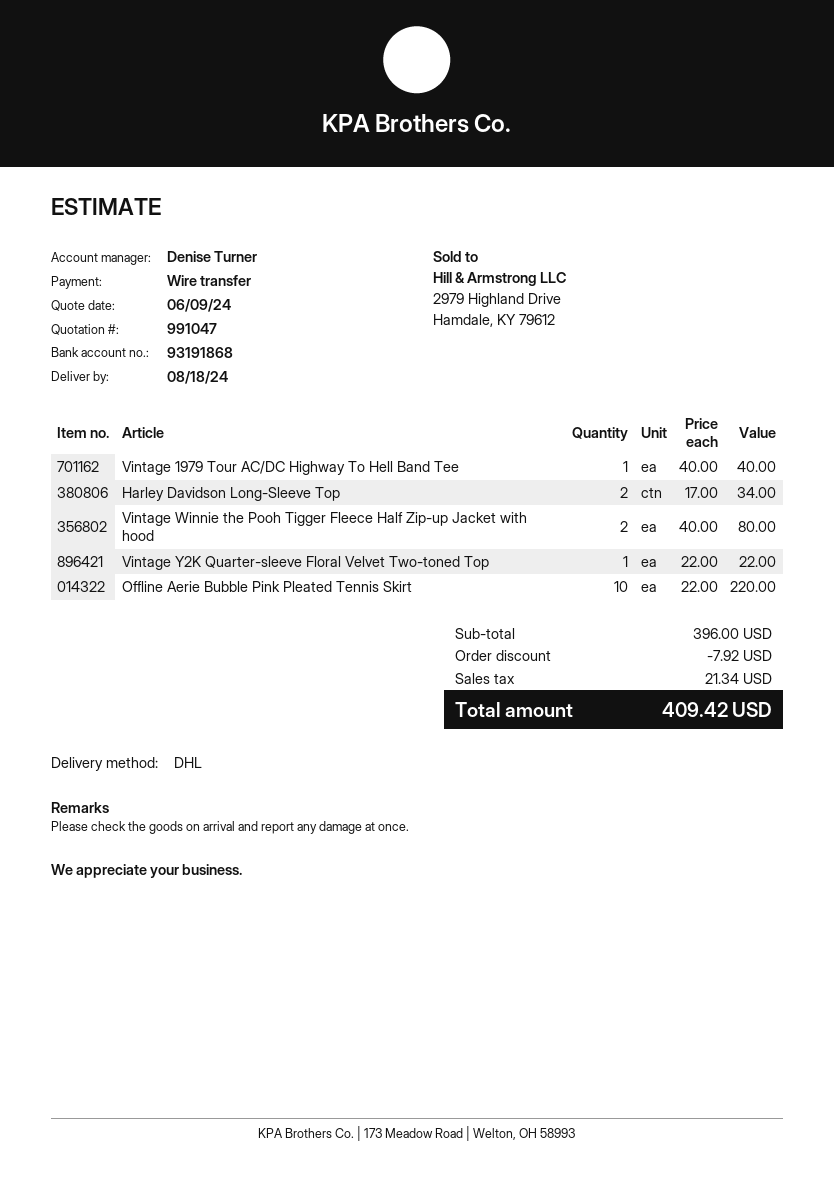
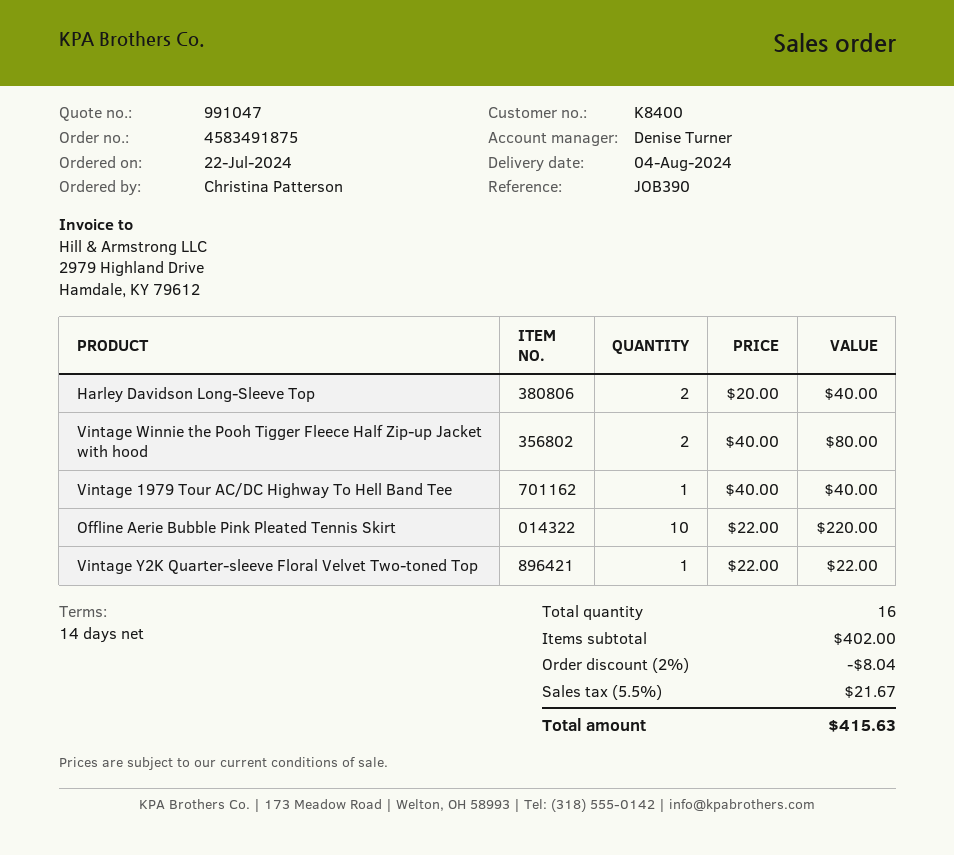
delivery date: 2024-08-18 -> 2024-08-04
Harley Davidson Long-Sleeve Top: 2 x 17.00 = 34.00 -> 2 x 20.00 = 40.00
subtotal: 396.00 -> 402.00
discount: 7.92 -> 8.04
tax: 21.34 -> 21.67
total: 409.42 -> 415.63

